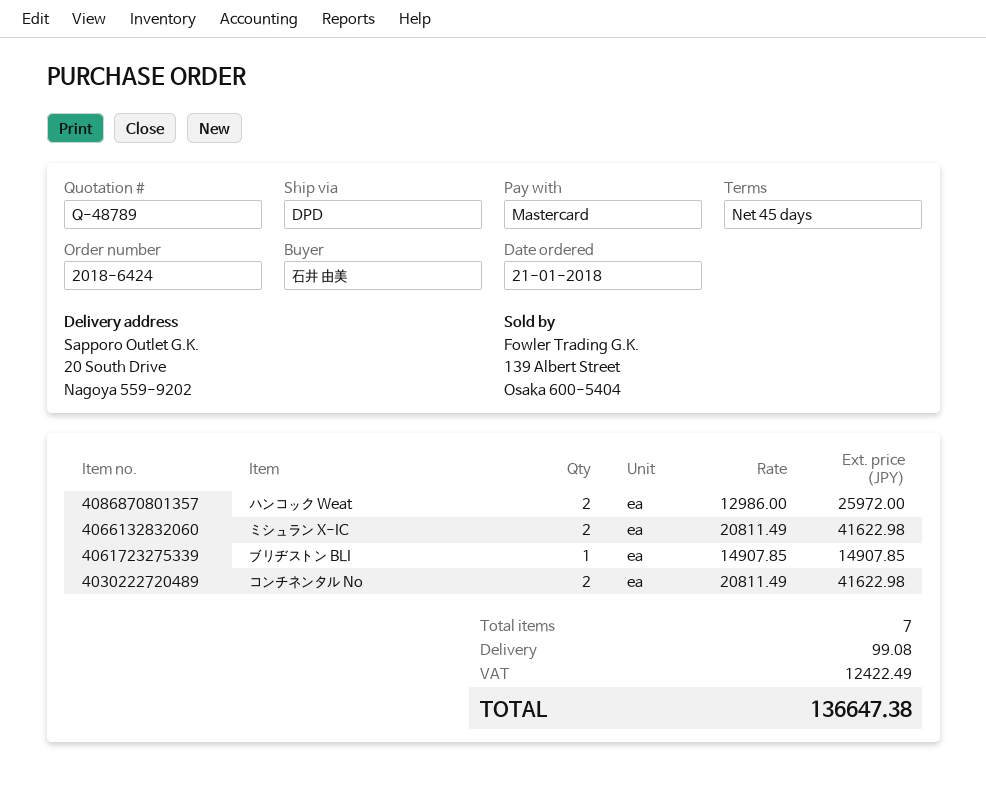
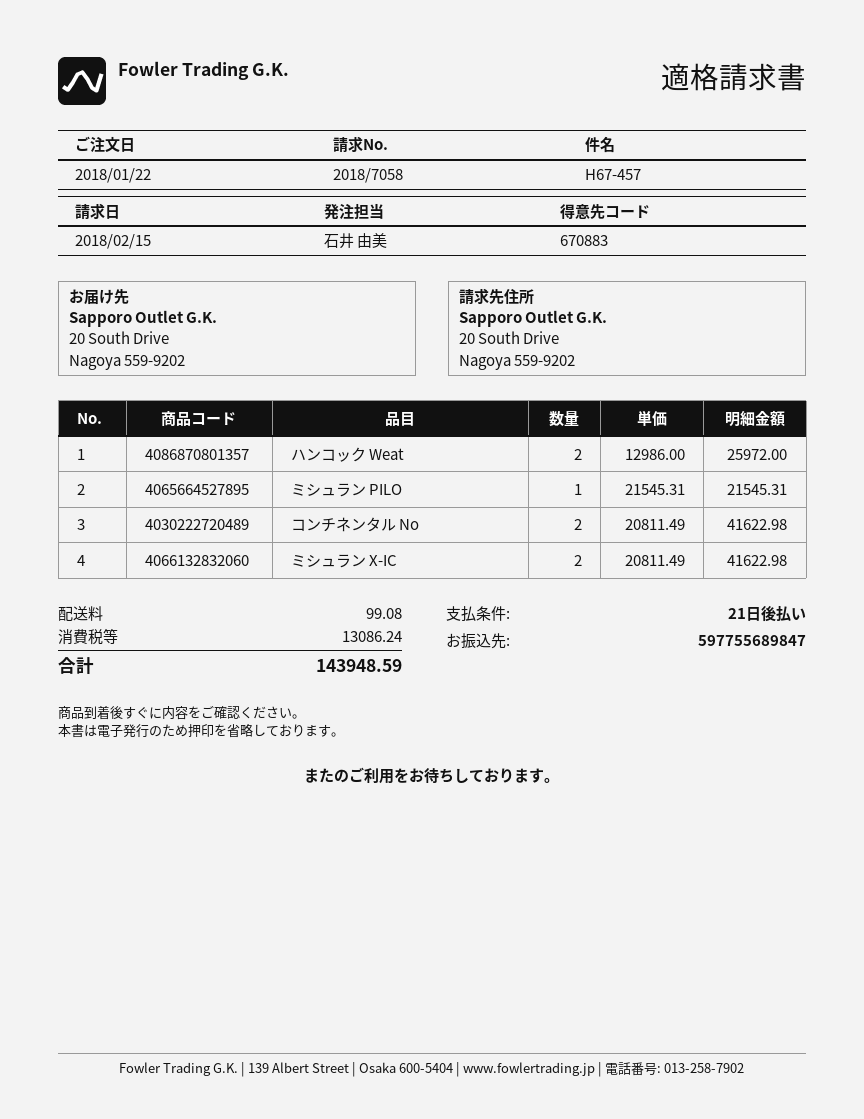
order date: 2018-01-21 -> 2018-01-22
payment terms: 45 days -> 21 days
ブリヂストン BLI: 1 x 14907.85 = 14907.85 -> none
ミシュラン PILO: none -> 1 x 21545.31 = 21545.31
tax: 12422.49 -> 13086.24
total: 136647.38 -> 143948.59

